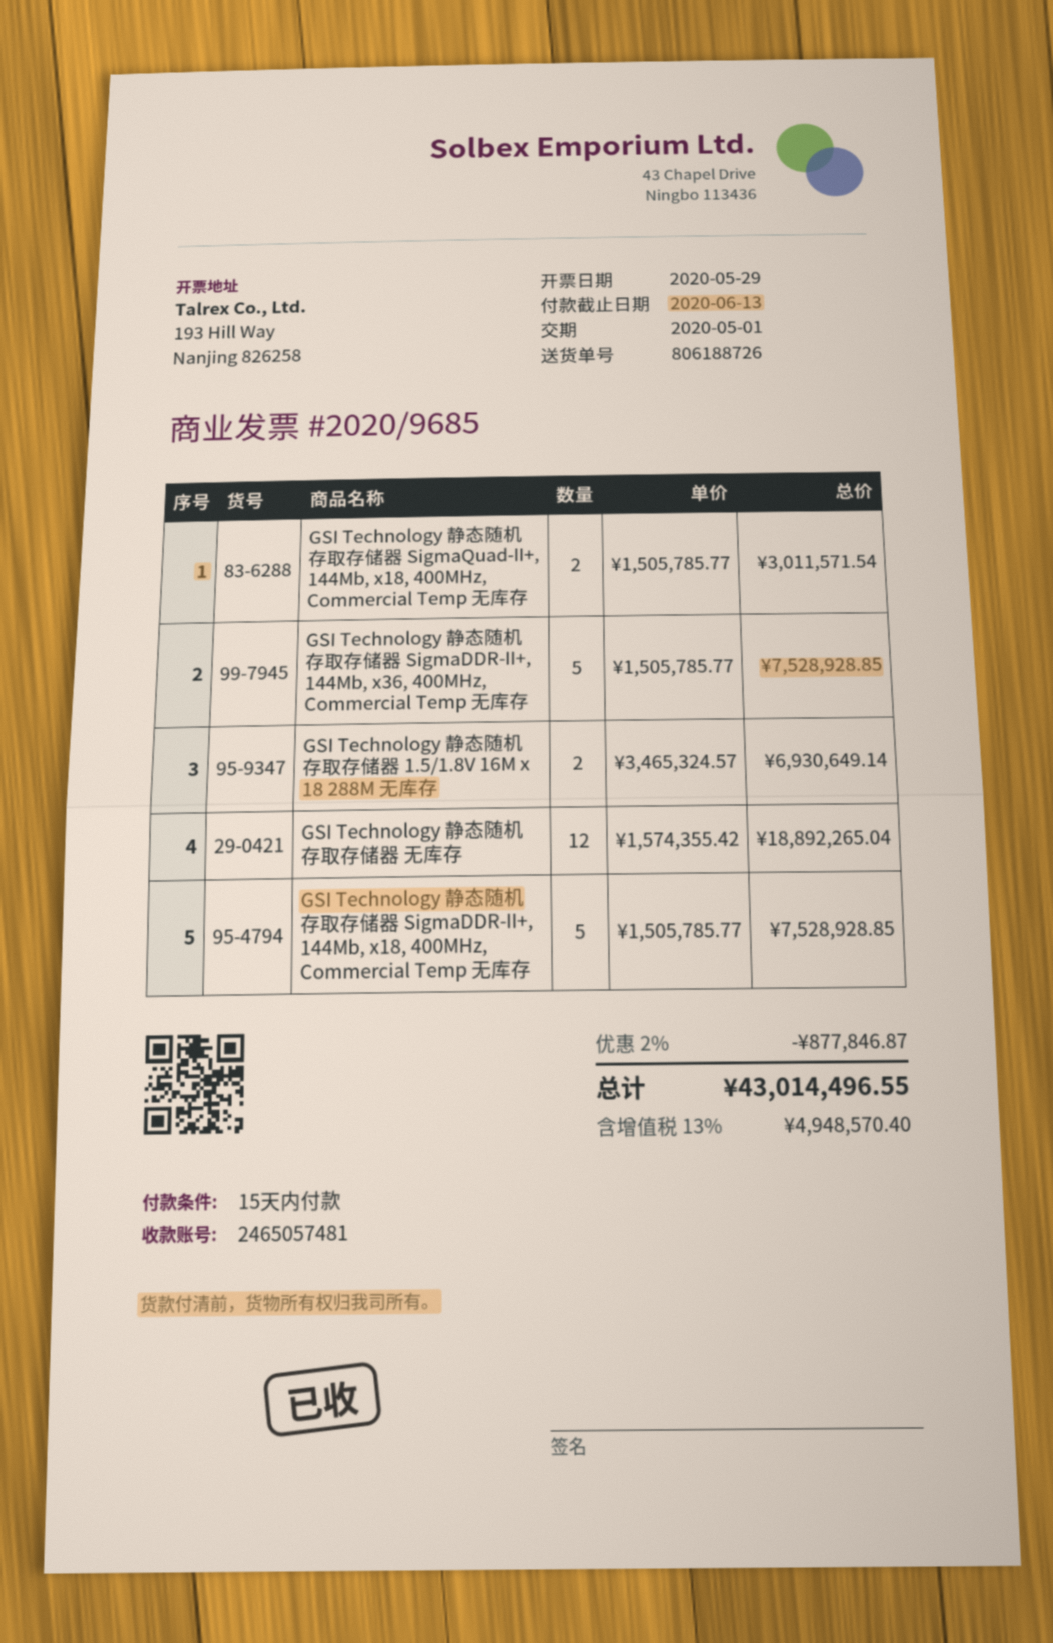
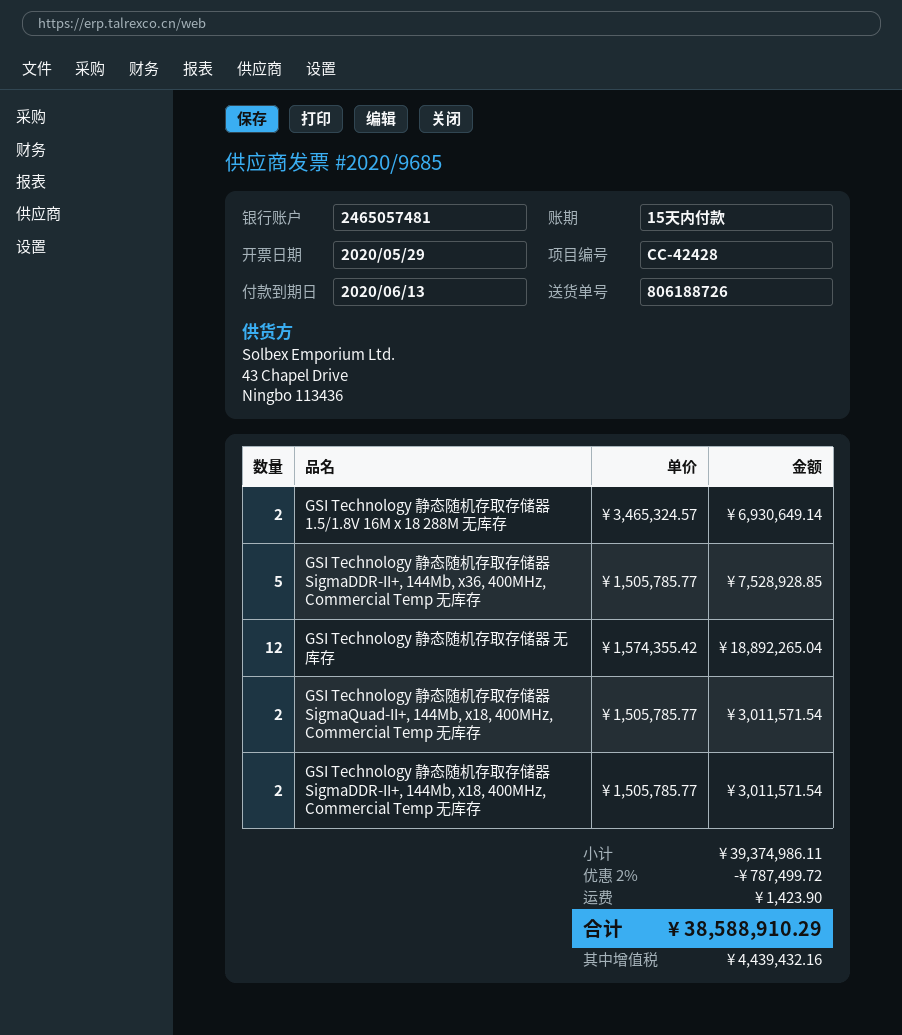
GSI Technology 静态随机存取存储器 SigmaDDR-II+, 144Mb, x18, 400MHz, Commercial Temp 无库存: 5 x 1505785.77 = 7528928.85 -> 2 x 1505785.77 = 3011571.54
discount: 2% = 877846.87 -> 2% = 787499.72
shipping: none -> 1423.90
tax: 4948570.40 -> 4439432.16
total: 43014496.55 -> 38588910.29

